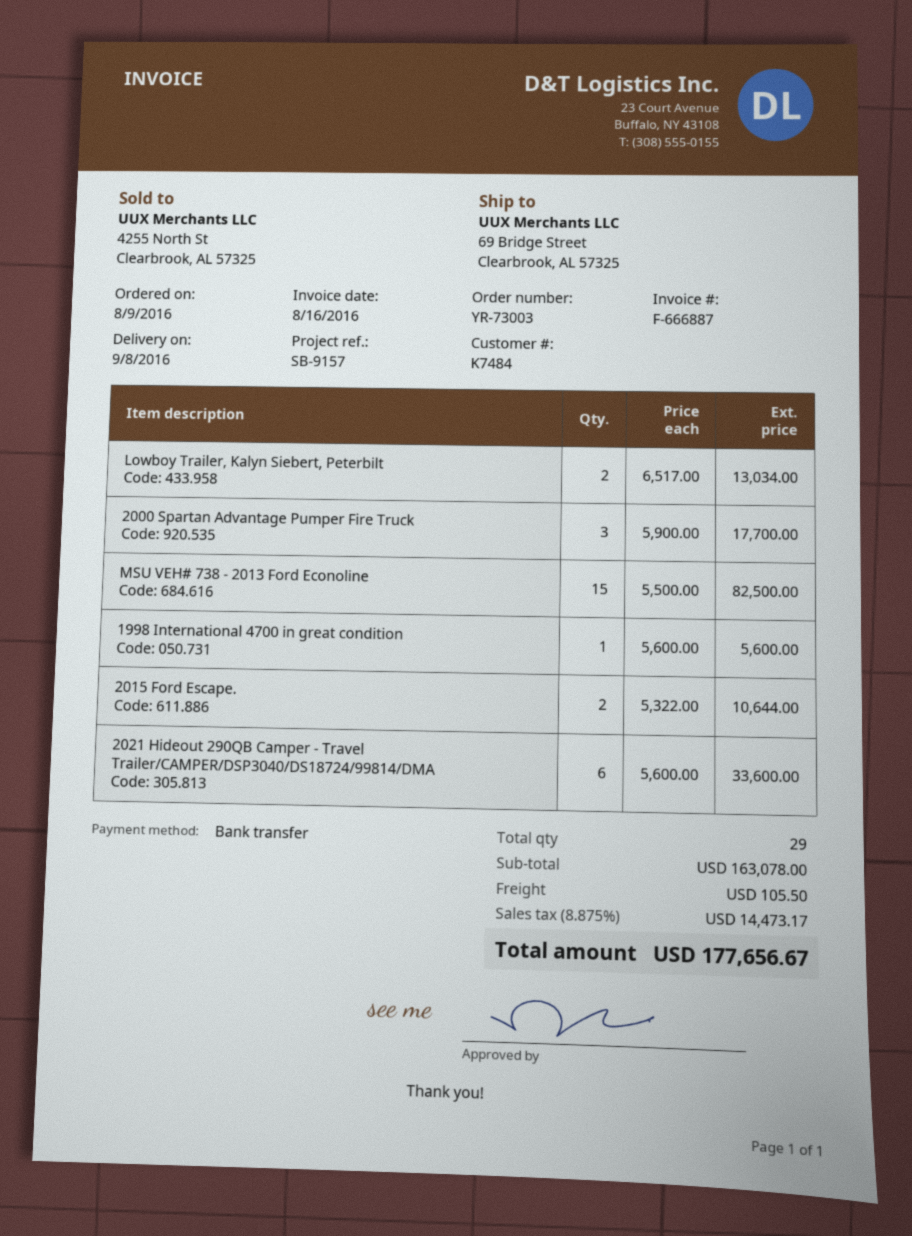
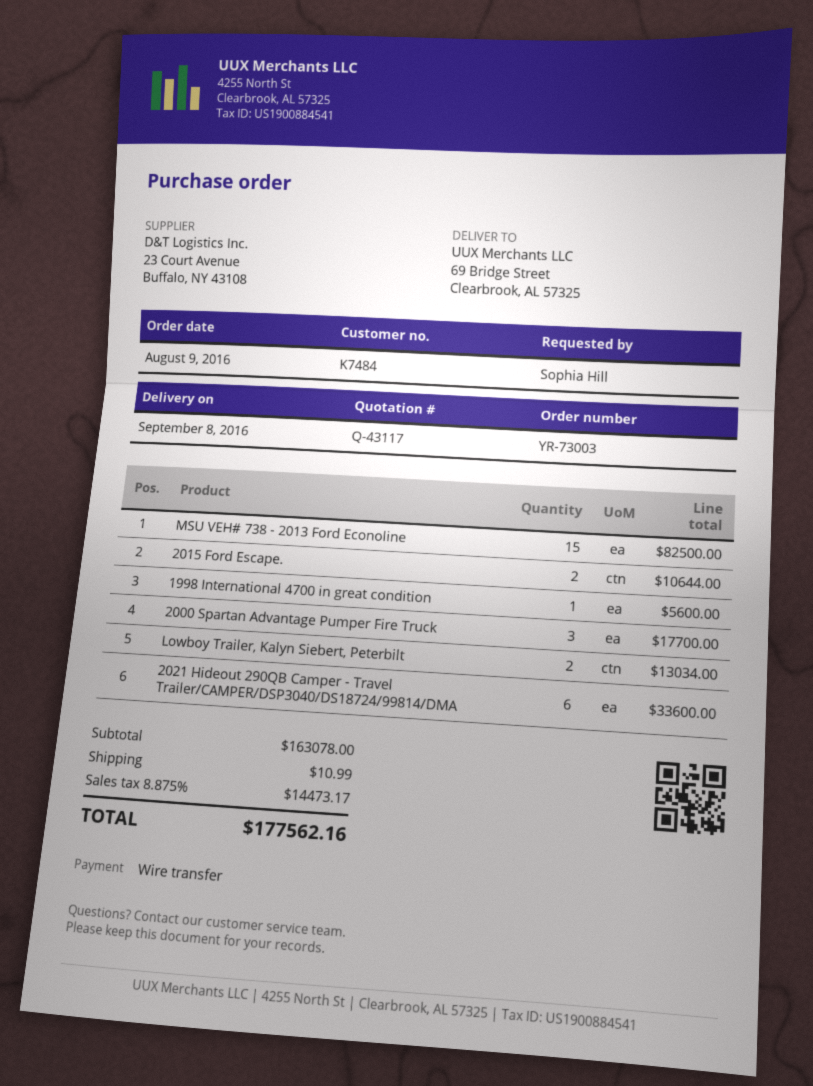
shipping: 105.50 -> 10.99
total: 177656.67 -> 177562.16

